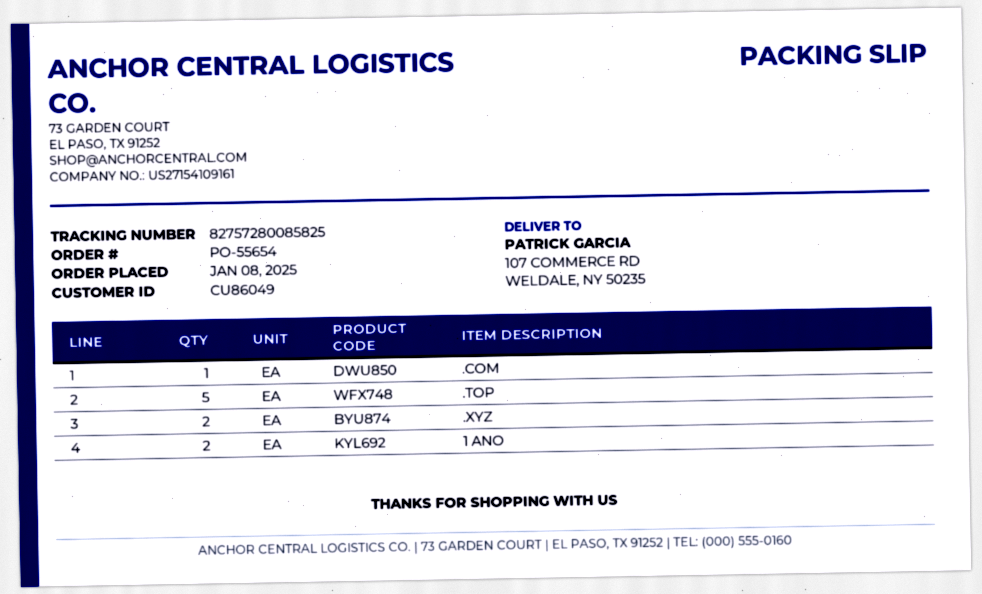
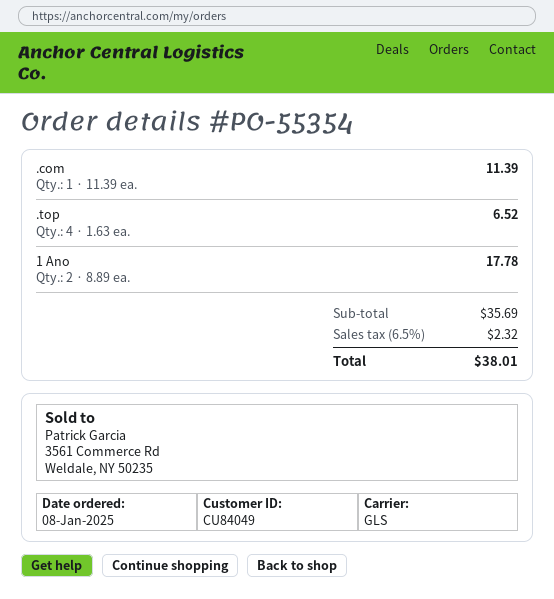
order number: PO-55654 -> PO-55354
customer number: CU86049 -> CU84049
.TOP: 5 -> 4
.XYZ: 2 -> none

